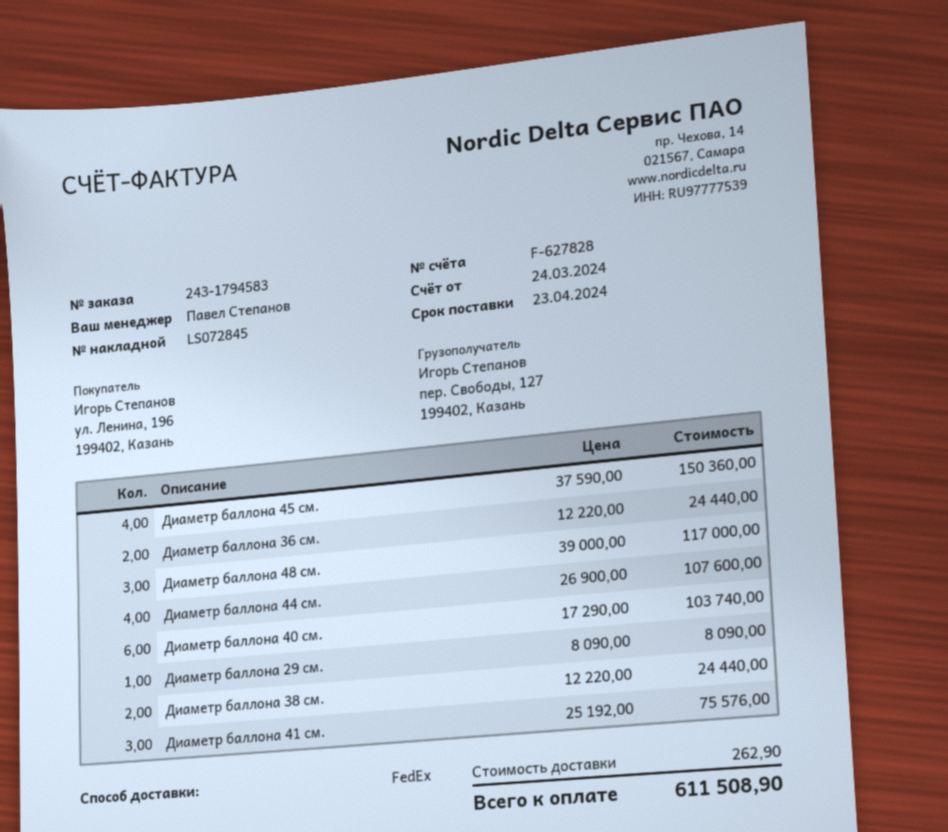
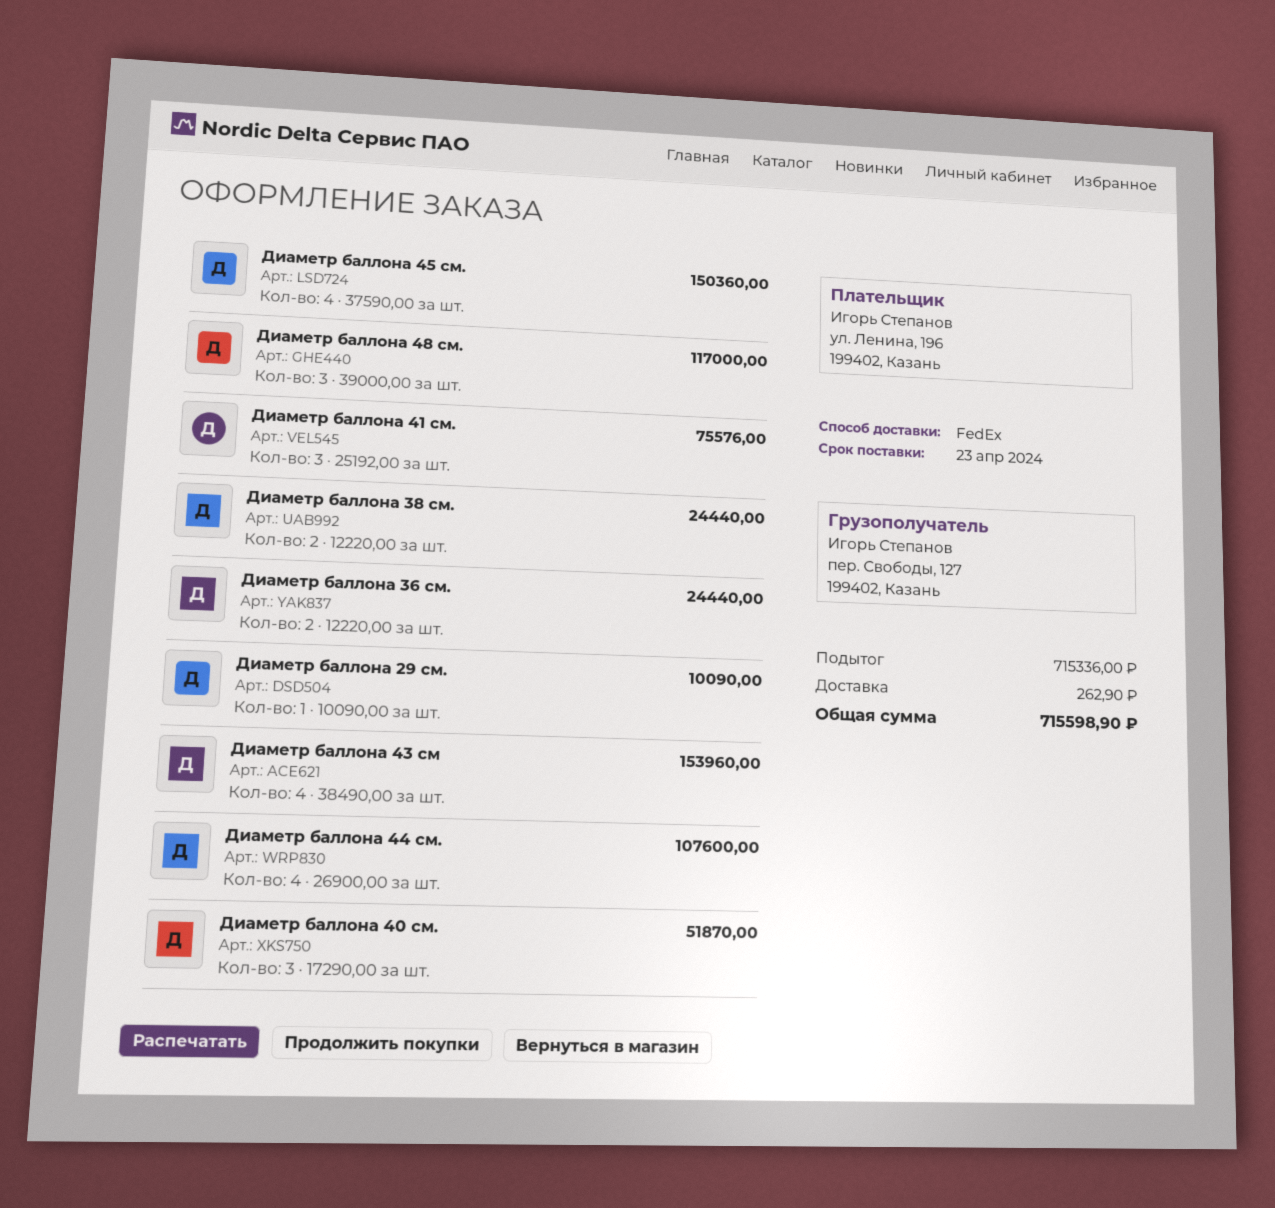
Диаметр баллона 40 см.: 6 x 17290.00 = 103740.00 -> 3 x 17290.00 = 51870.00
Диаметр баллона 29 см.: 1 x 8090.00 = 8090.00 -> 1 x 10090.00 = 10090.00
Диаметр баллона 43 см: none -> 4 x 38490.00 = 153960.00
total: 611508.90 -> 715598.90

